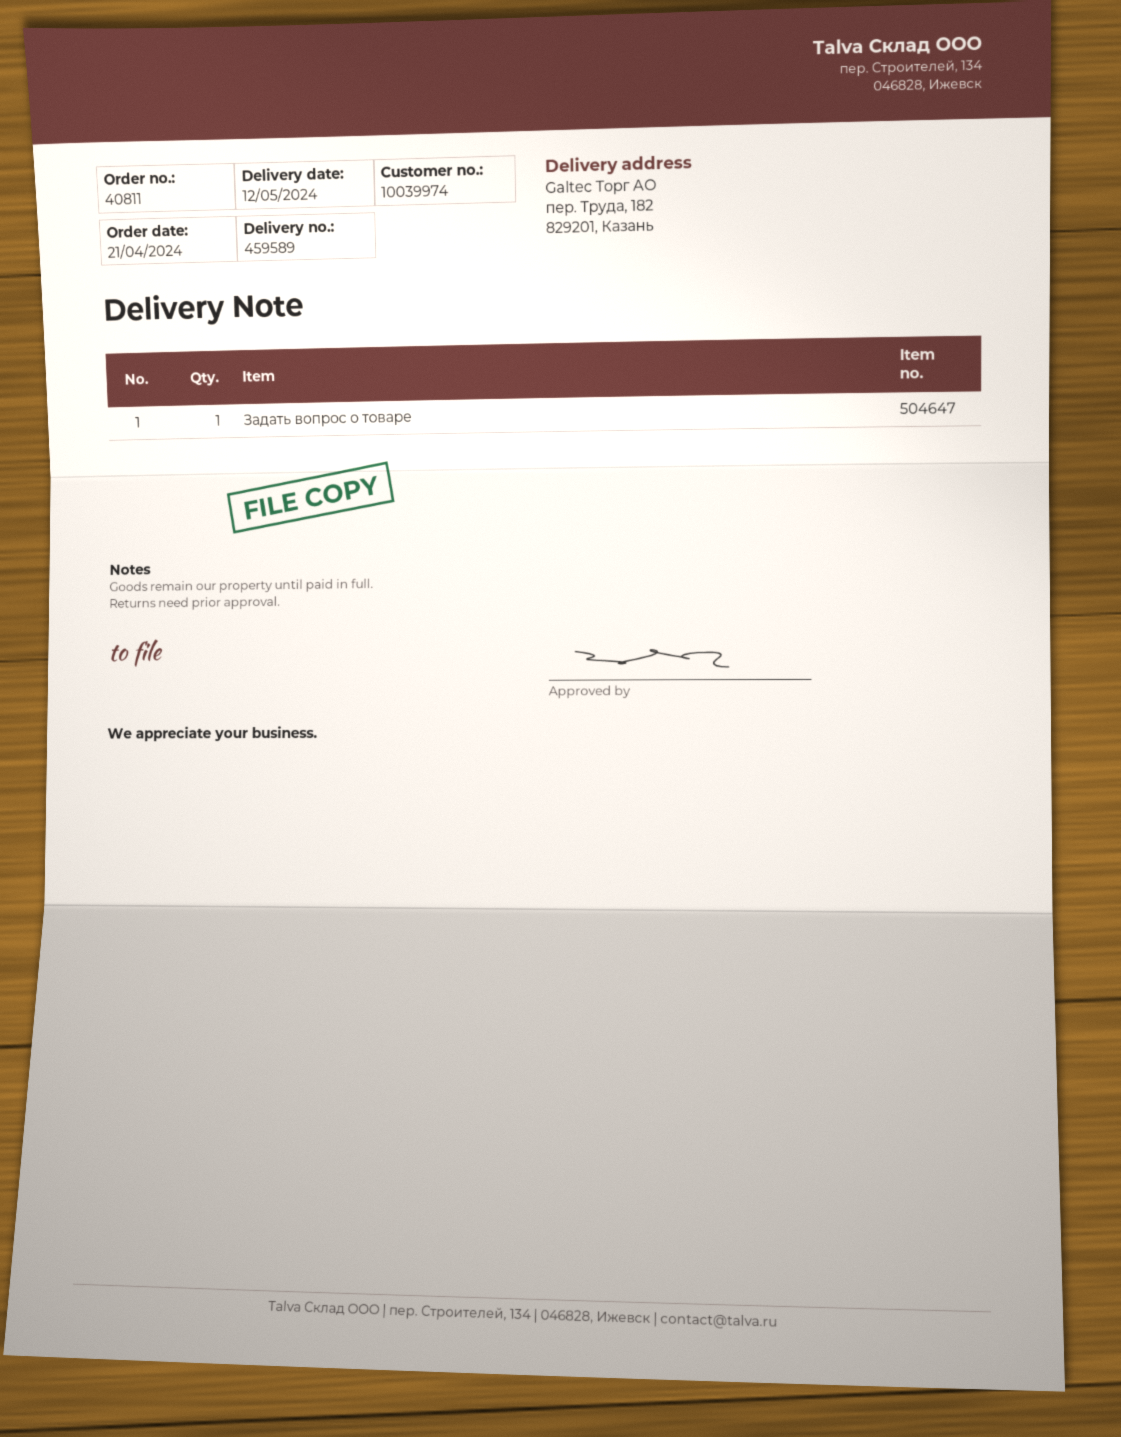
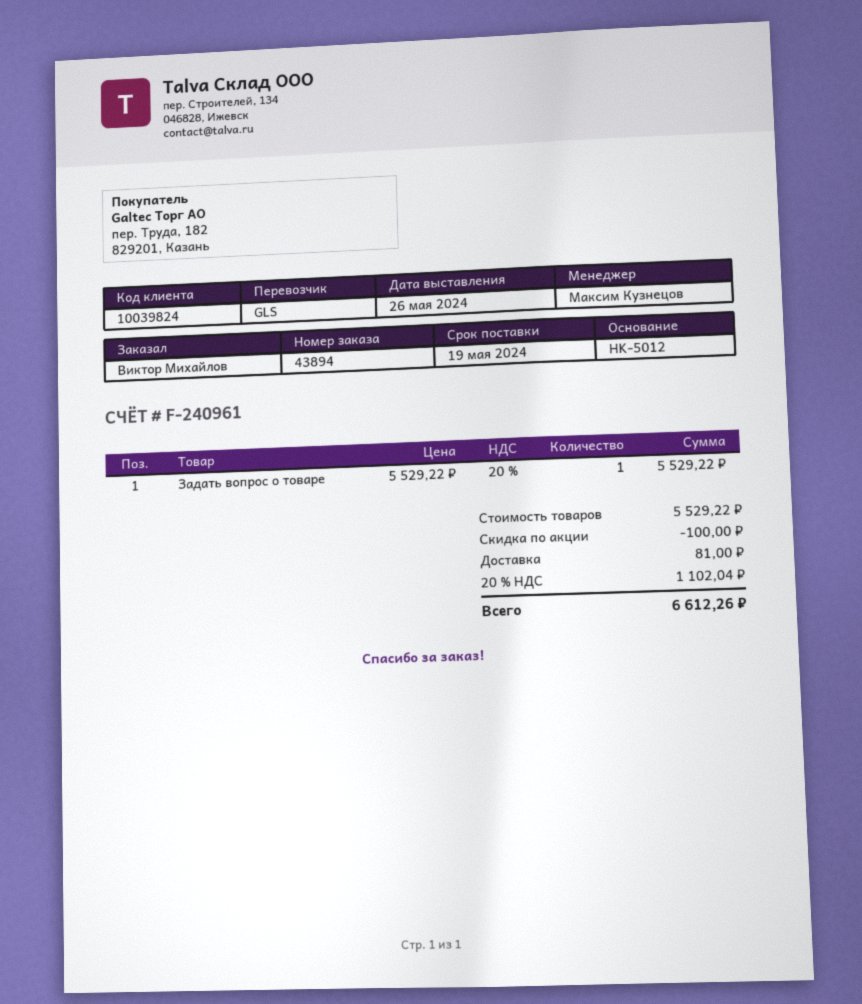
order number: 40811 -> 43894
delivery date: 2024-05-12 -> 2024-05-19
customer number: 10039974 -> 10039824

